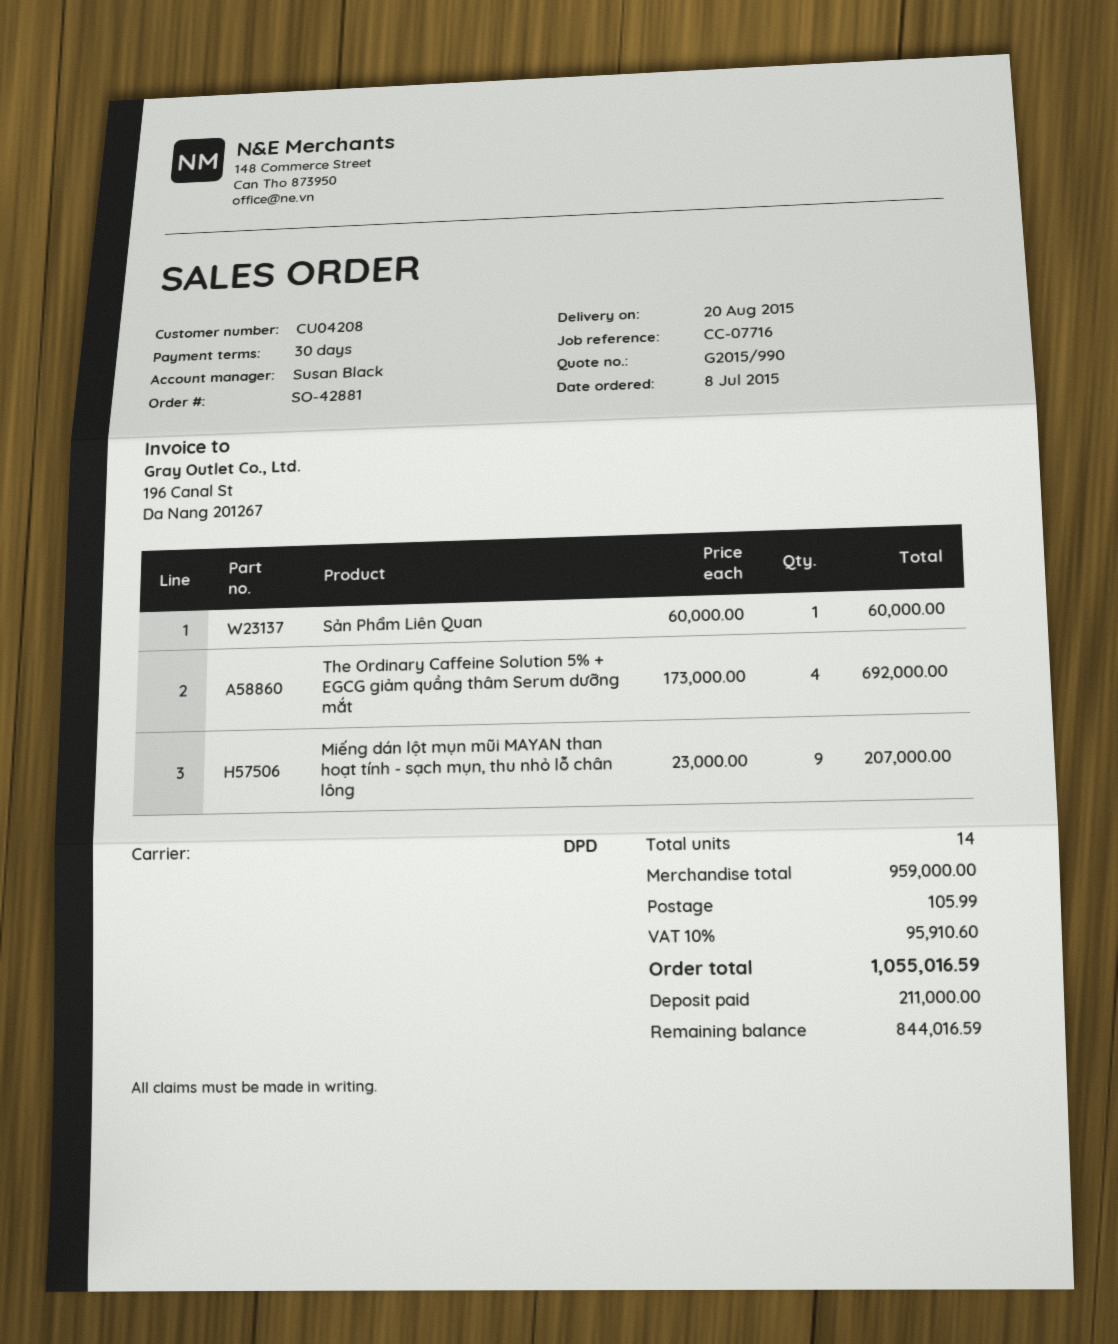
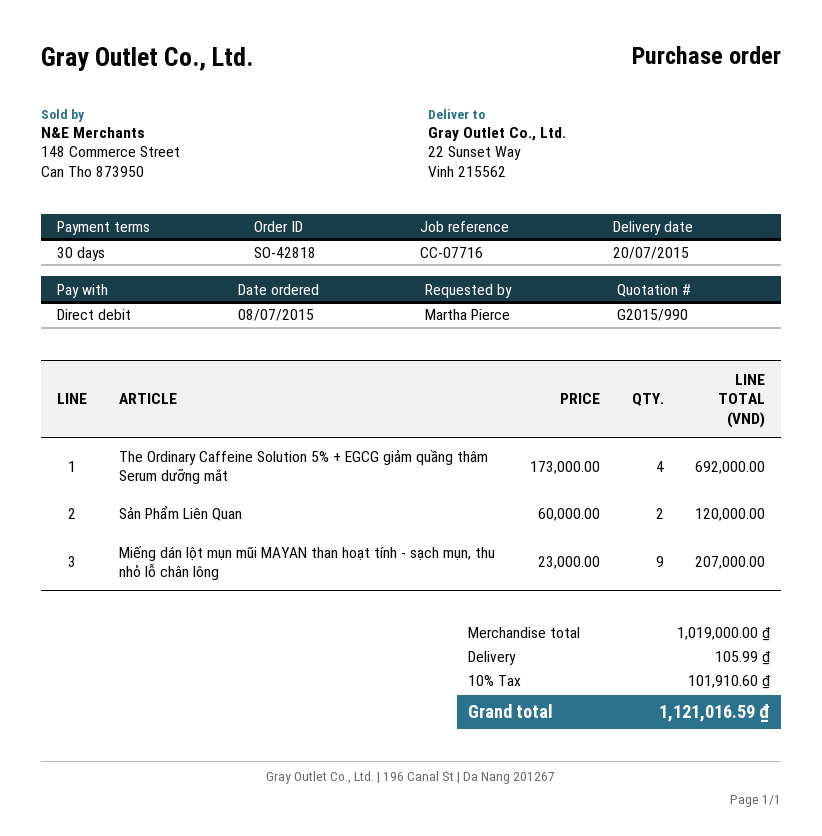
order number: SO-42881 -> SO-42818
delivery date: 2015-08-20 -> 2015-07-20
Sản Phẩm Liên Quan: 1 x 60000.00 = 60000.00 -> 2 x 60000.00 = 120000.00
subtotal: 959000.00 -> 1019000.00
tax: 10% = 95910.60 -> 10% = 101910.60
total: 1055016.59 -> 1121016.59

